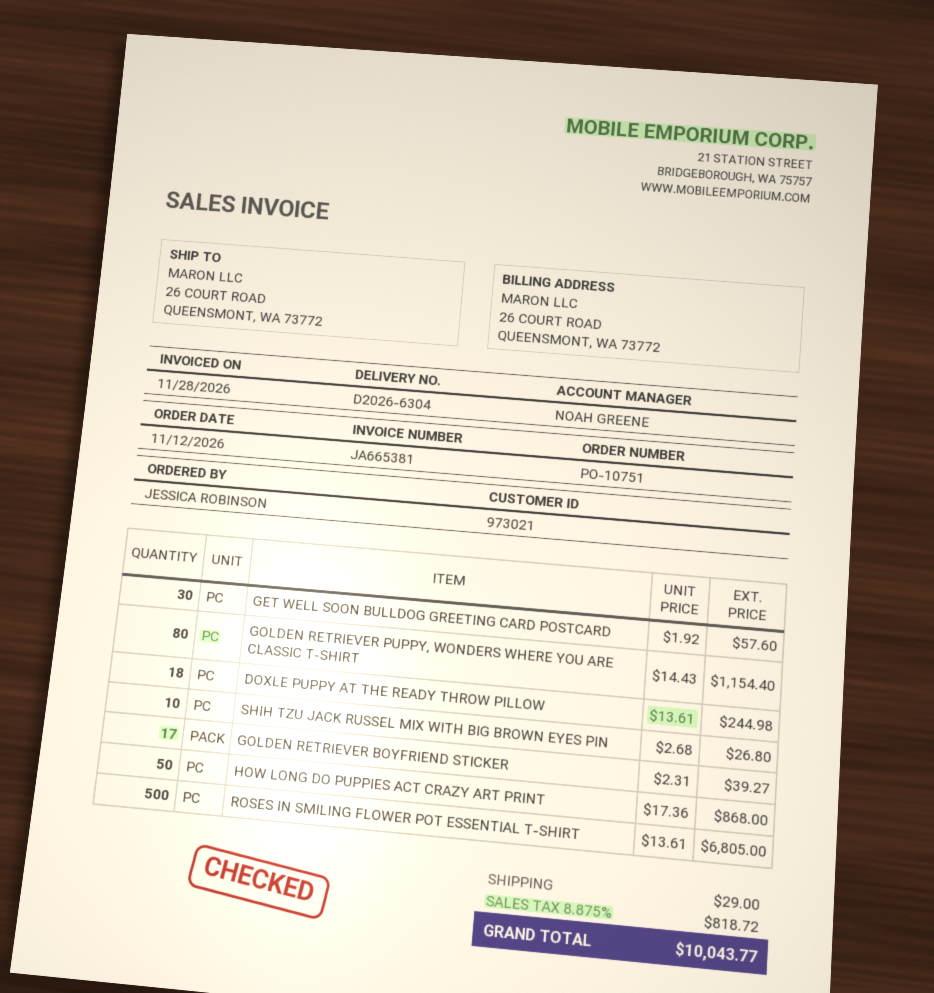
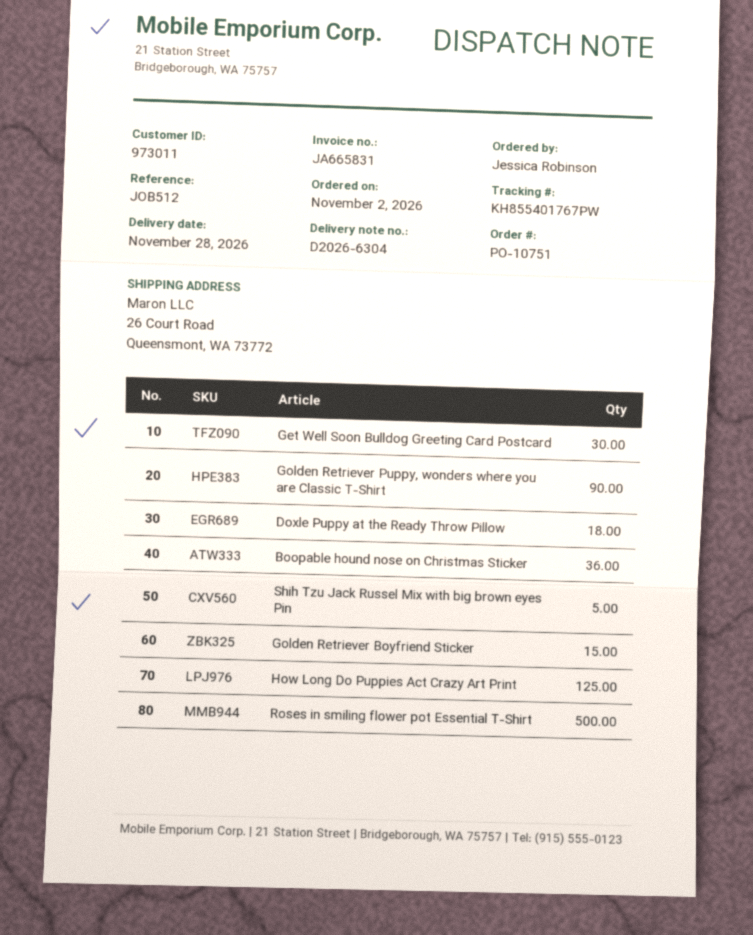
order date: 2026-11-12 -> 2026-11-02
invoice number: JA665381 -> JA665831
customer number: 973021 -> 973011
GOLDEN RETRIEVER PUPPY, WONDERS WHERE YOU ARE CLASSIC T-SHIRT: 80 -> 90
SHIH TZU JACK RUSSEL MIX WITH BIG BROWN EYES PIN: 10 -> 5
GOLDEN RETRIEVER BOYFRIEND STICKER: 17 -> 15
HOW LONG DO PUPPIES ACT CRAZY ART PRINT: 50 -> 125
Boopable hound nose on Christmas Sticker: none -> 36

